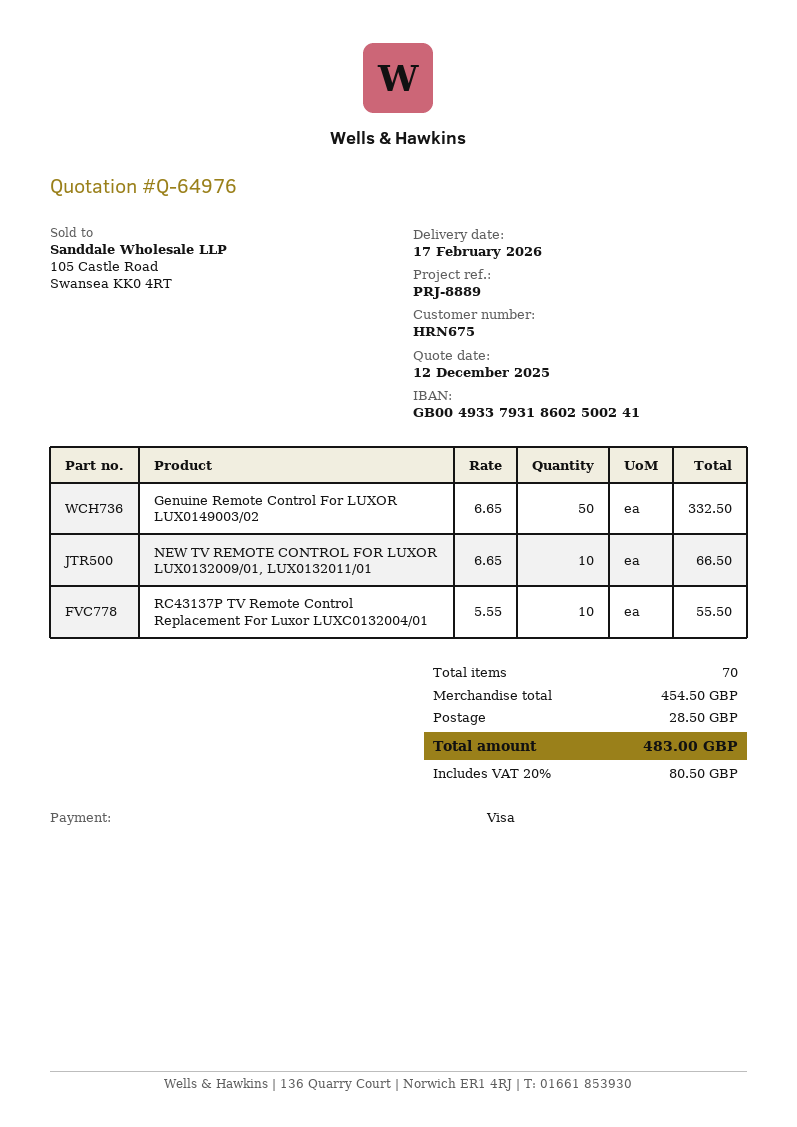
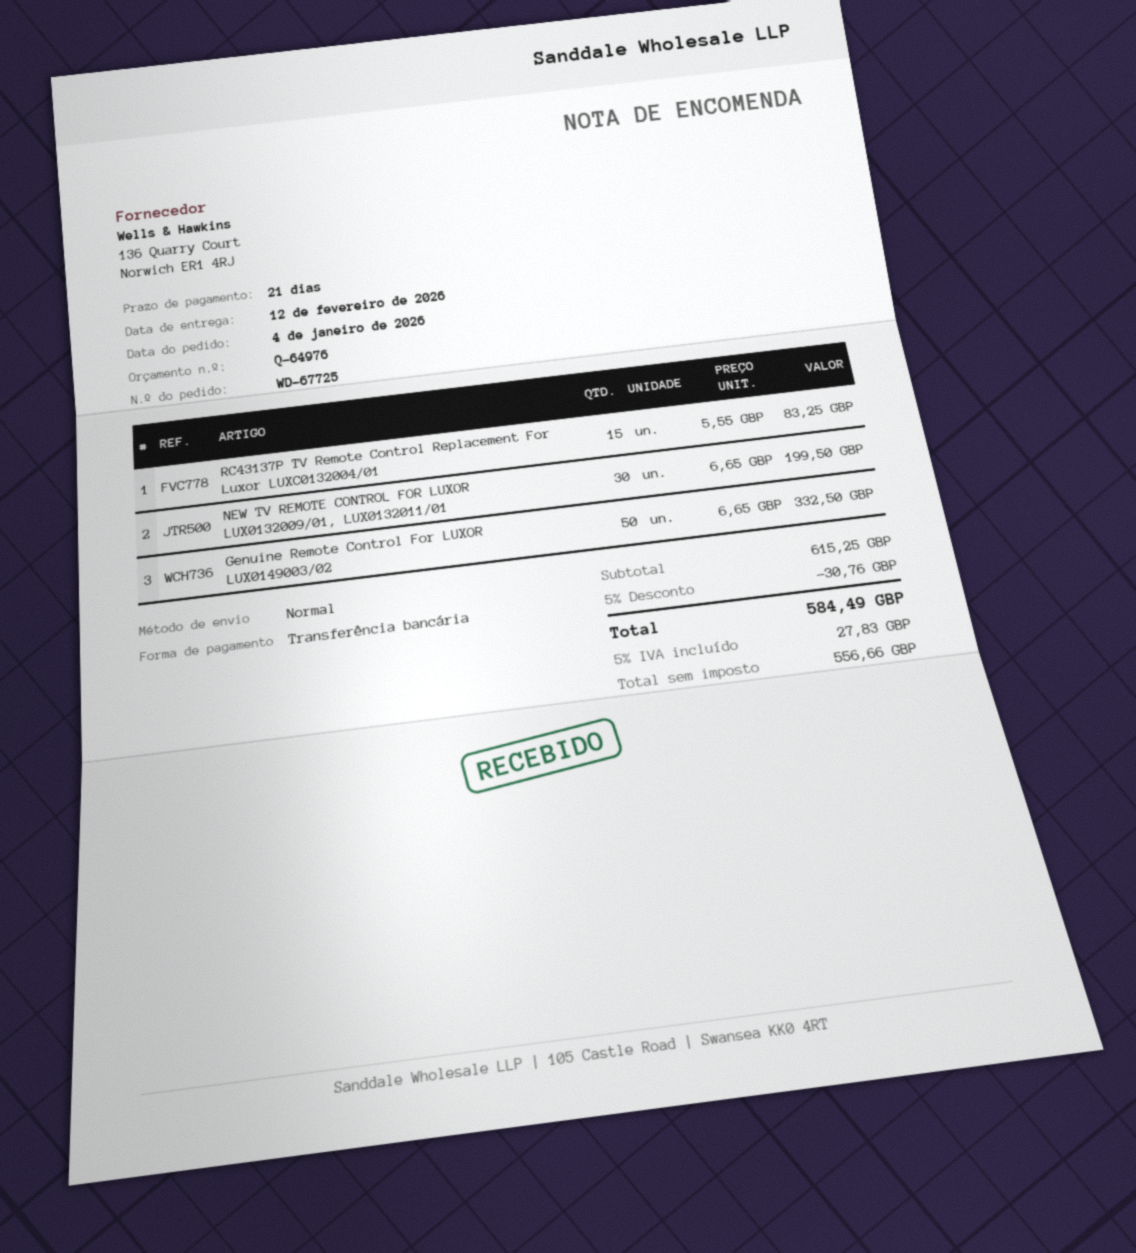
delivery date: 2026-02-17 -> 2026-02-12
payment method: Visa -> bank transfer
NEW TV REMOTE CONTROL FOR LUXOR LUX0132009/01, LUX0132011/01: 10 x 6.65 = 66.50 -> 30 x 6.65 = 199.50
RC43137P TV Remote Control Replacement For Luxor LUXC0132004/01: 10 x 5.55 = 55.50 -> 15 x 5.55 = 83.25
subtotal: 454.50 -> 615.25
discount: none -> 5% = 30.76
shipping: 28.50 -> none
tax: 20% = 80.50 -> 5% = 27.83
total: 483.00 -> 584.49

